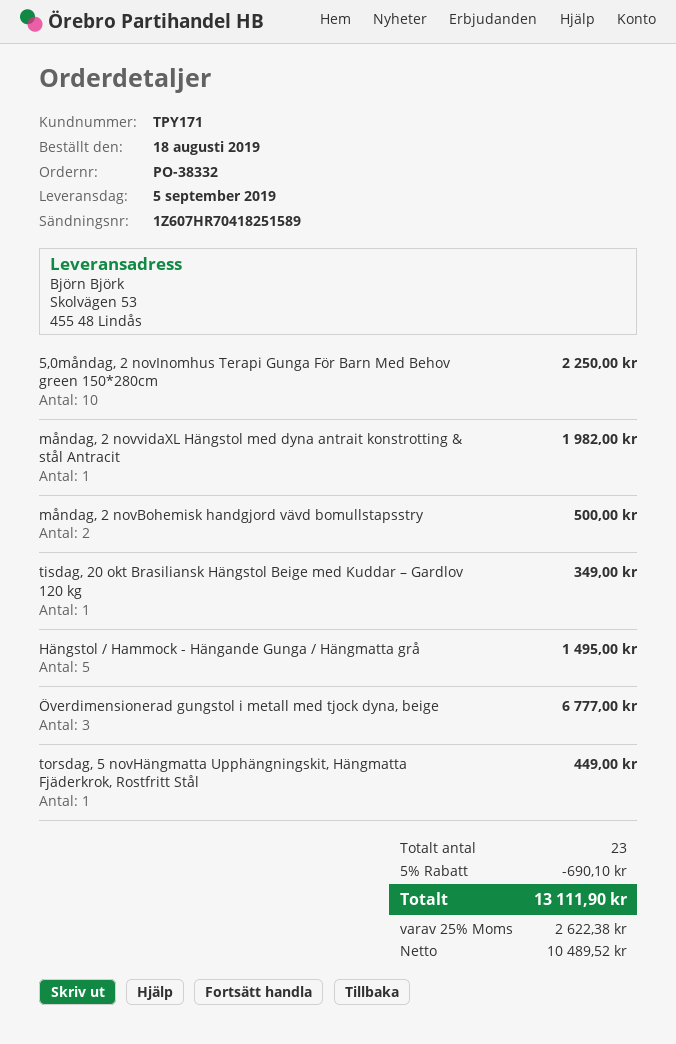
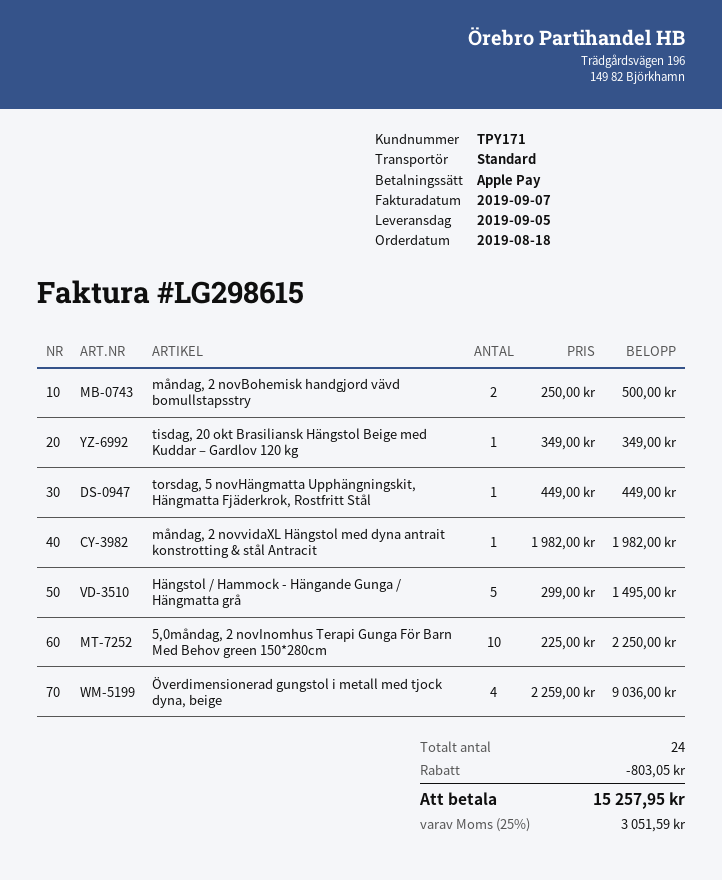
Överdimensionerad gungstol i metall med tjock dyna, beige: 3 for 6777.00 -> 4 for 9036.00
total quantity: 23 -> 24
discount: 690.10 -> 803.05
tax: 25% = 2622.38 -> 25% = 3051.59
total: 13111.90 -> 15257.95

